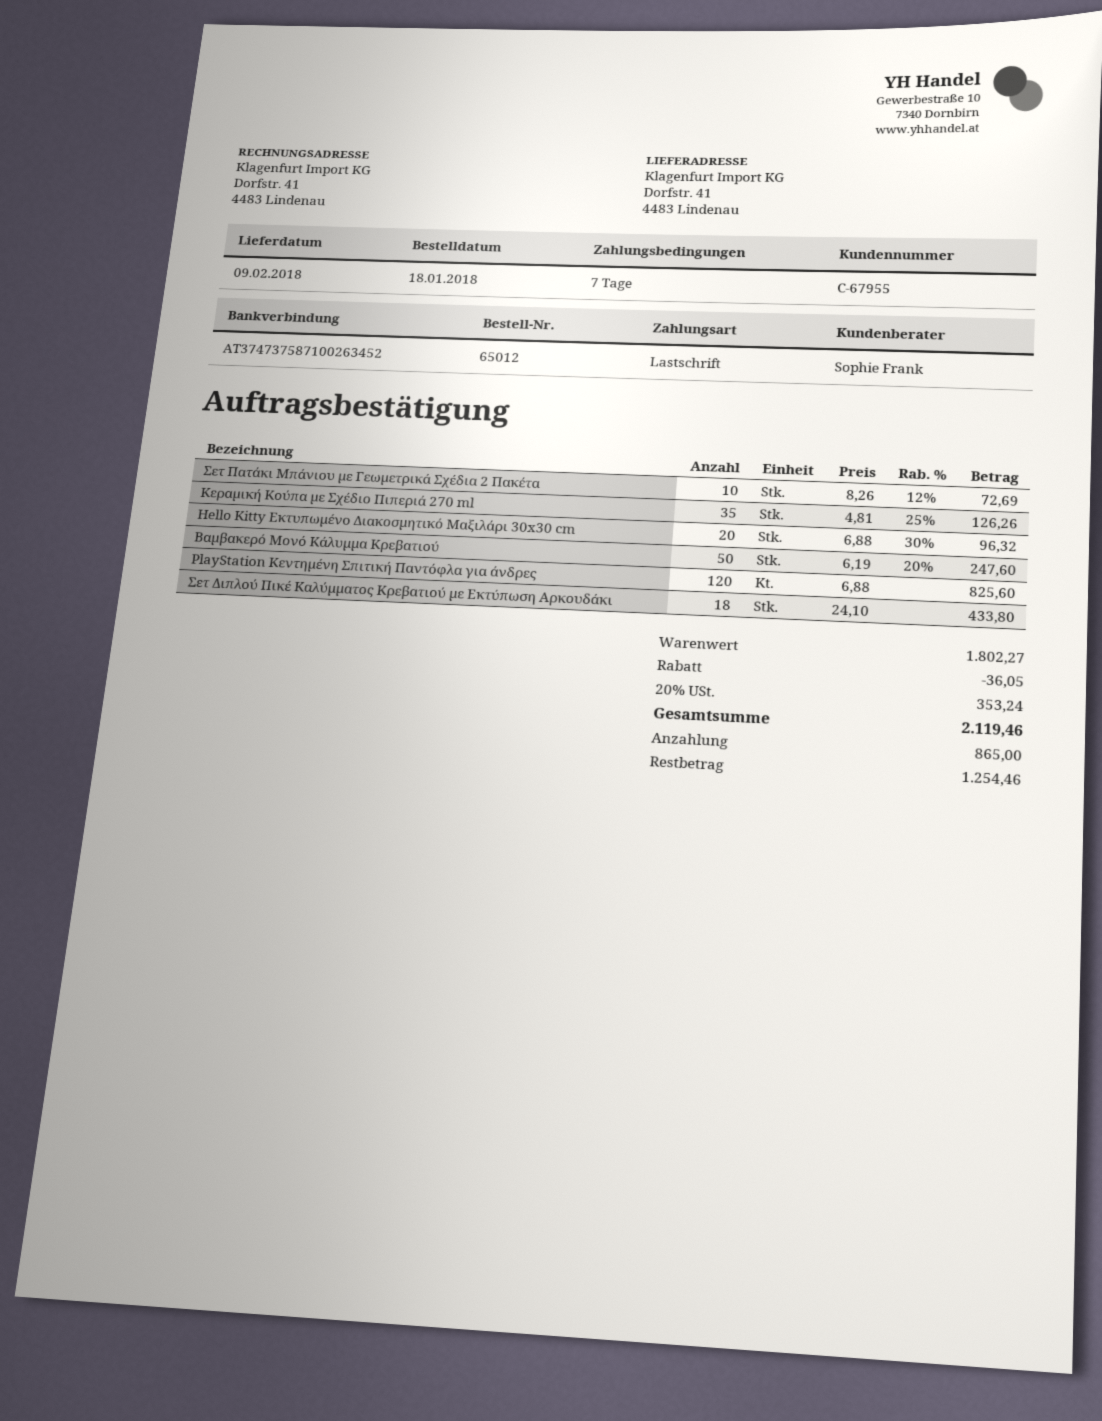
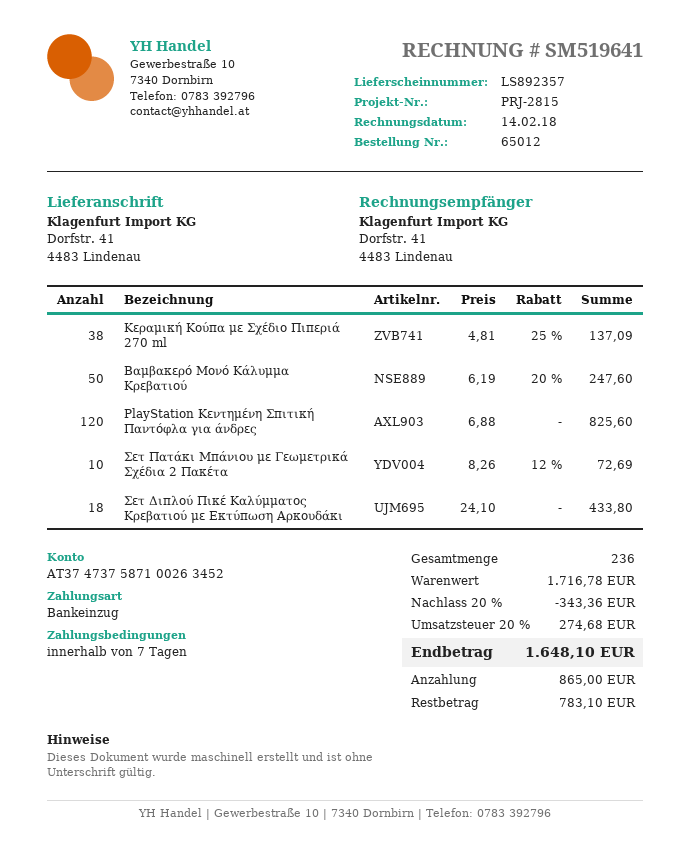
Κεραμική Κούπα με Σχέδιο Πιπεριά 270 ml: 35 x 4.81 - 25% = 126.26 -> 38 x 4.81 - 25% = 137.09
Hello Kitty Εκτυπωμένο Διακοσμητικό Μαξιλάρι 30x30 cm: 20 x 6.88 - 30% = 96.32 -> none
subtotal: 1802.27 -> 1716.78
discount: 36.05 -> 343.36
tax: 20% = 353.24 -> 20% = 274.68
total: 2119.46 -> 1648.10
balance: 1254.46 -> 783.10

